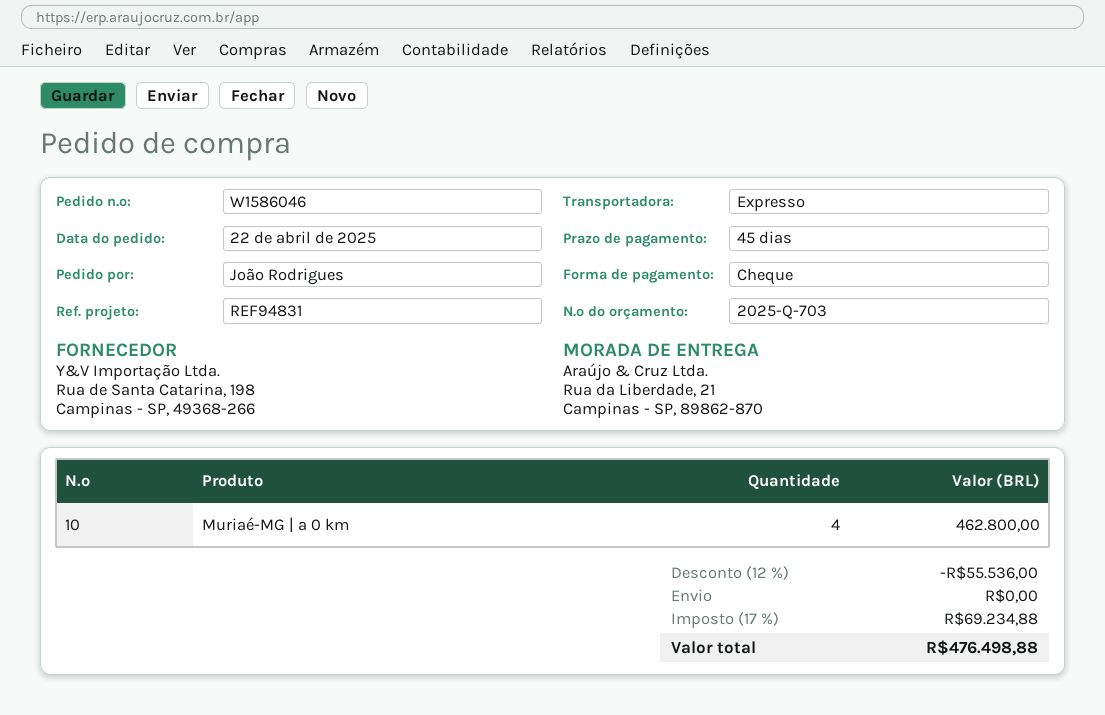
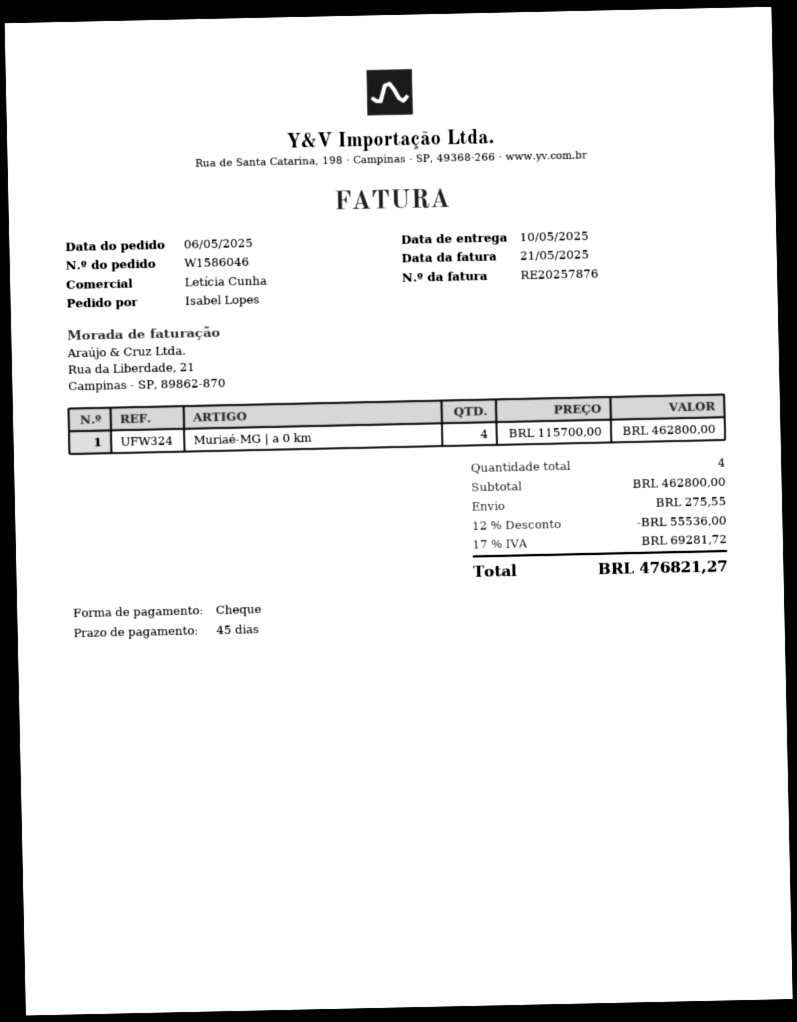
order date: 2025-04-22 -> 2025-05-06
ordered by: João Rodrigues -> Isabel Lopes
shipping: 0.00 -> 275.55
tax: 17% = 69234.88 -> 17% = 69281.72
total: 476498.88 -> 476821.27

